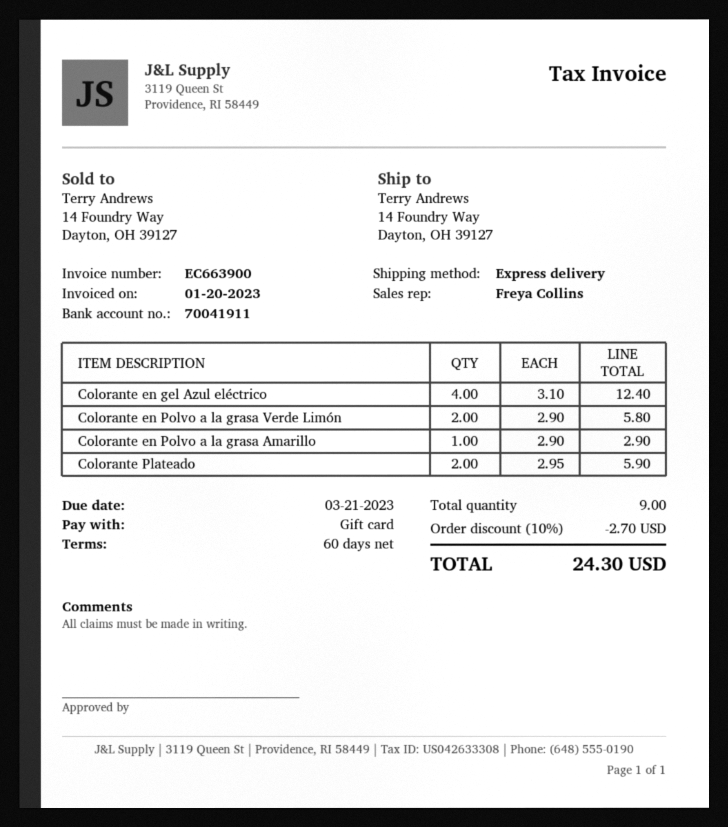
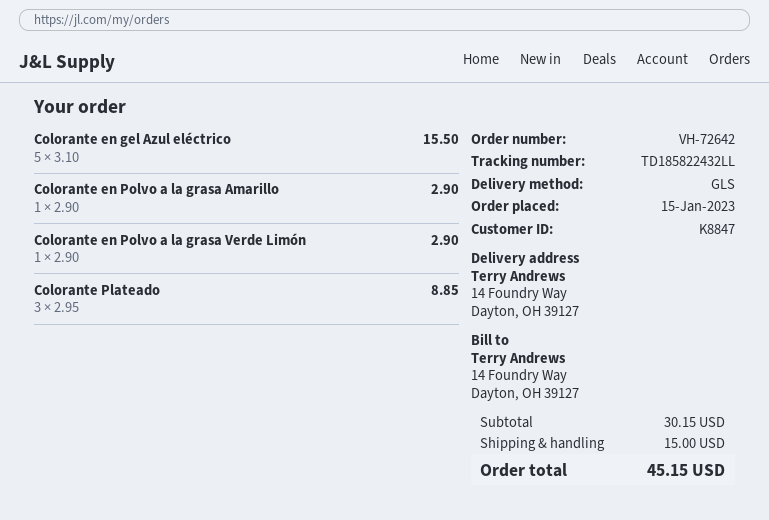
shipping method: express -> GLS
Colorante en gel Azul eléctrico: 4 x 3.10 = 12.40 -> 5 x 3.10 = 15.50
Colorante en Polvo a la grasa Verde Limón: 2 x 2.90 = 5.80 -> 1 x 2.90 = 2.90
Colorante Plateado: 2 x 2.95 = 5.90 -> 3 x 2.95 = 8.85
discount: 10% = 2.70 -> none
shipping: none -> 15.00
total: 24.30 -> 45.15

